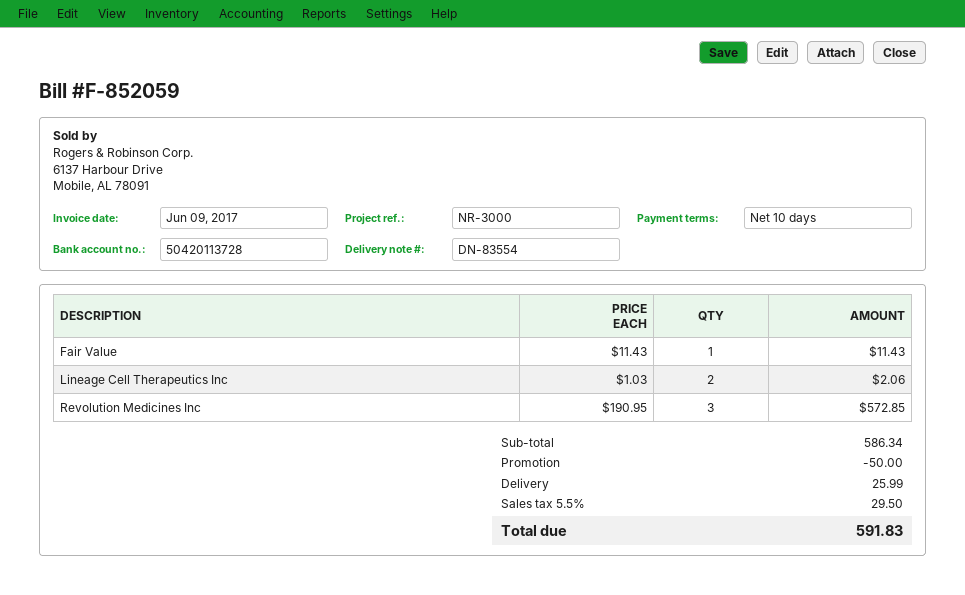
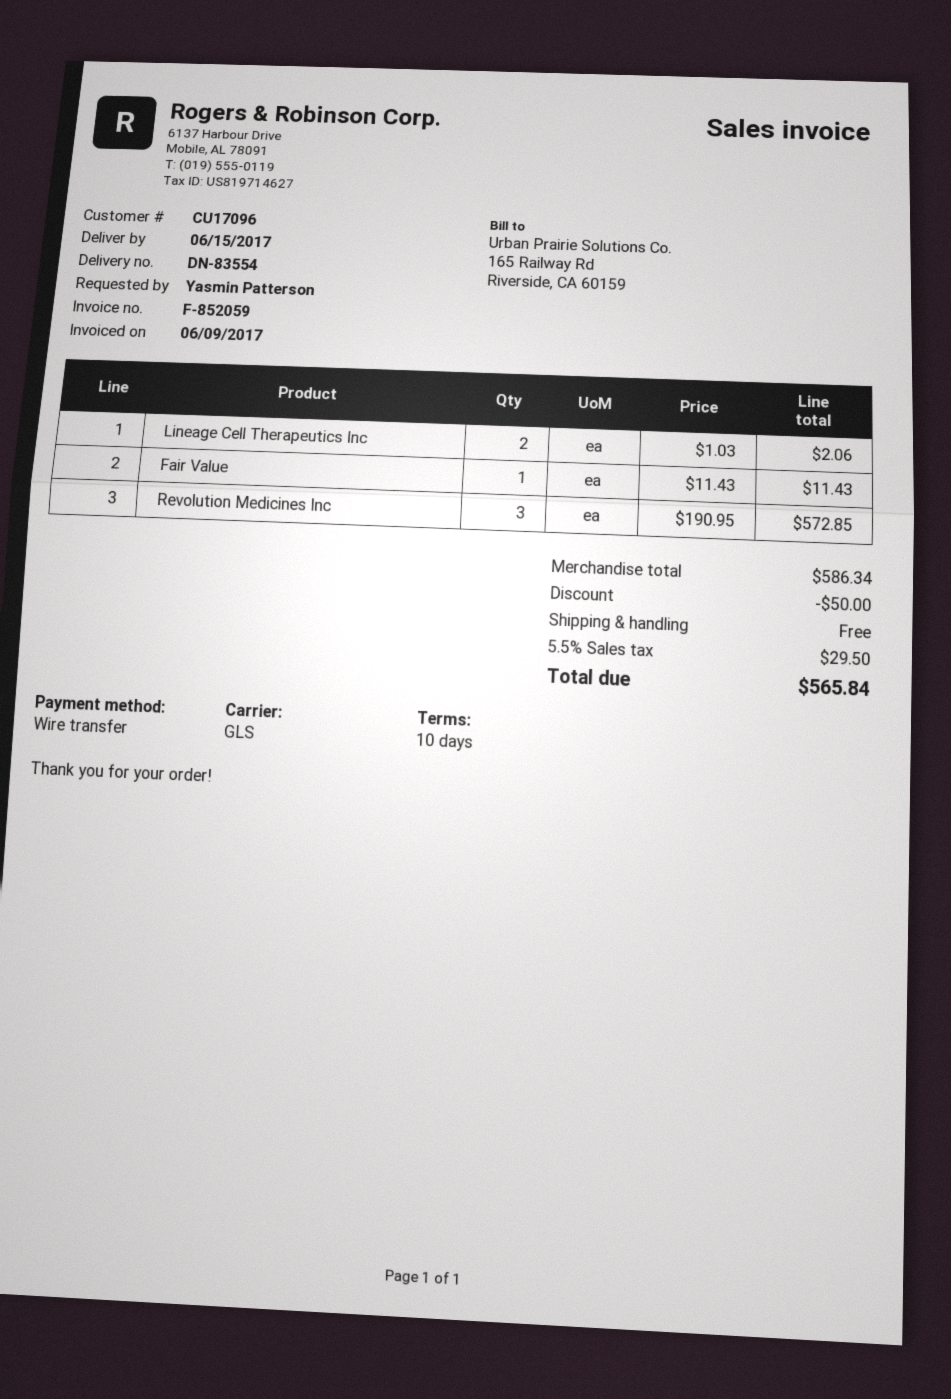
shipping: 25.99 -> 0.00
total: 591.83 -> 565.84

